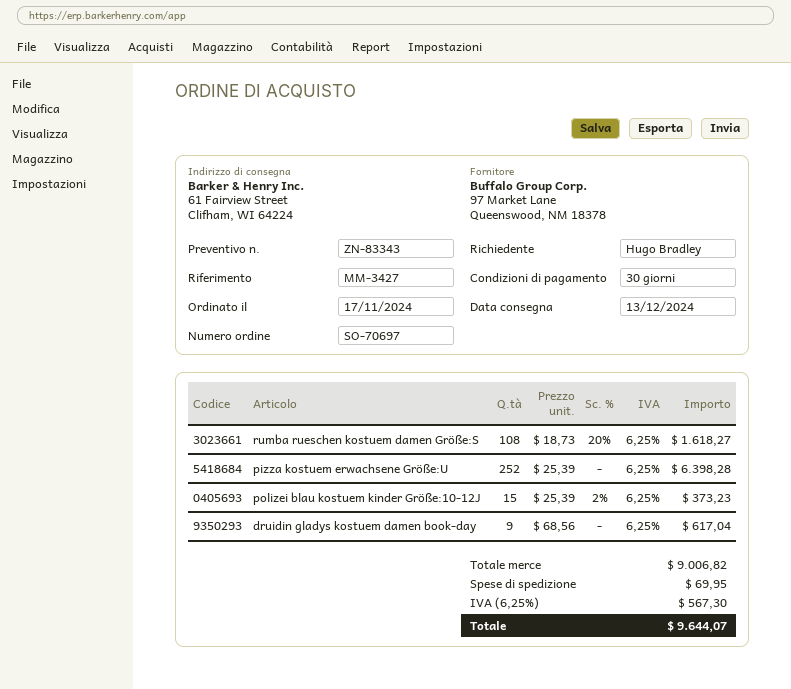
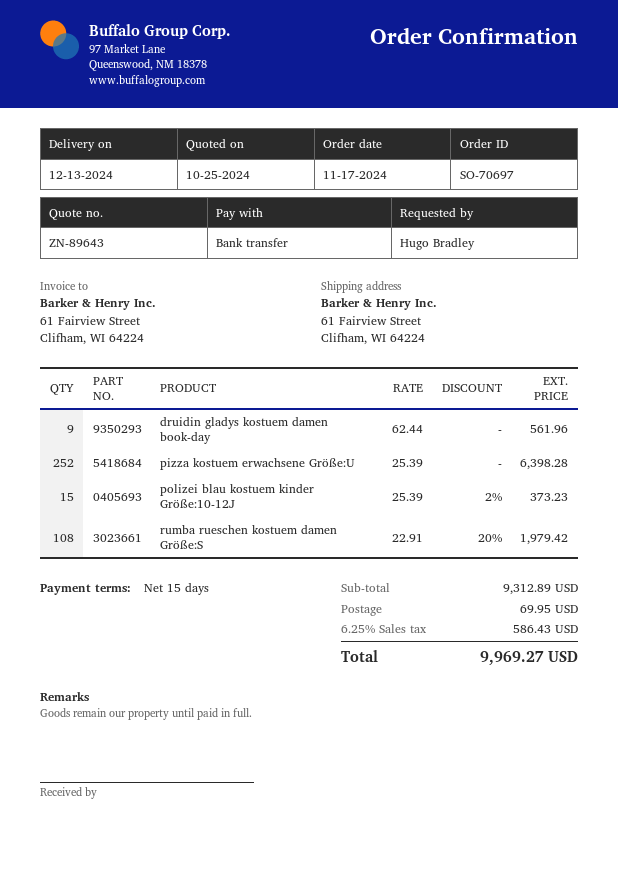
quote number: ZN-83343 -> ZN-89643
payment terms: 30 days -> 15 days
rumba rueschen kostuem damen Größe:S: 108 x 18.73 - 20% = 1618.27 -> 108 x 22.91 - 20% = 1979.42
druidin gladys kostuem damen book-day: 9 x 68.56 = 617.04 -> 9 x 62.44 = 561.96
subtotal: 9006.82 -> 9312.89
tax: 6.25% = 567.30 -> 6.25% = 586.43
total: 9644.07 -> 9969.27

